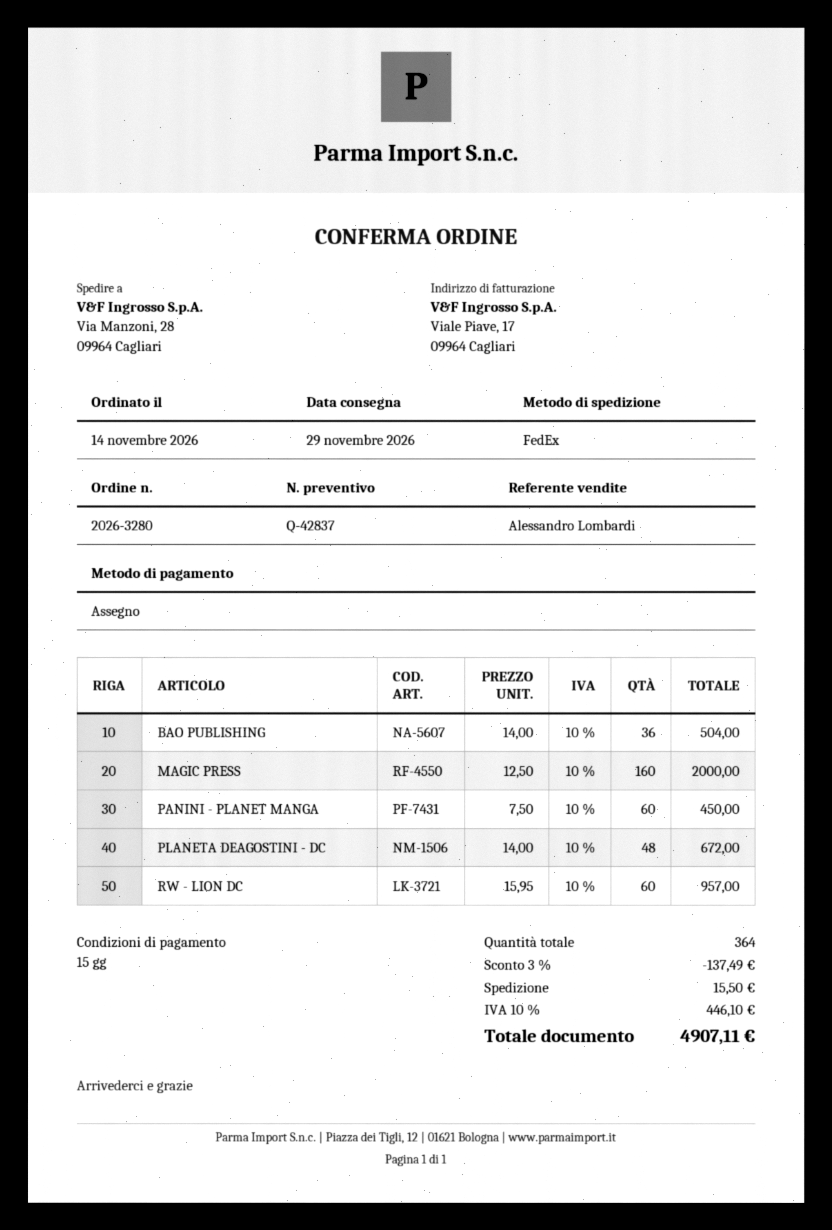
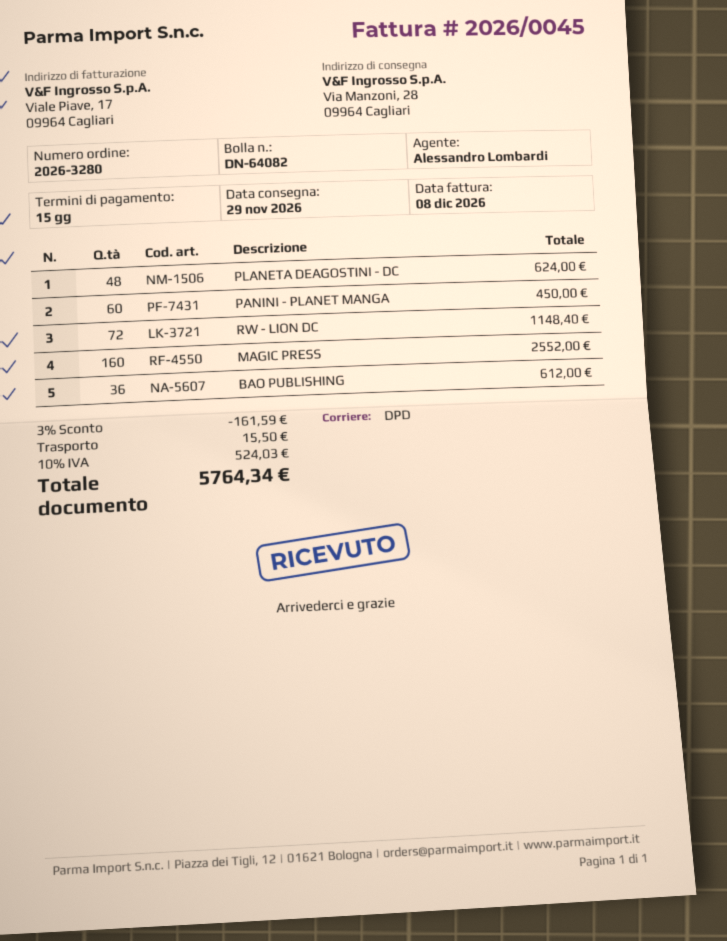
shipping method: FedEx -> DPD
BAO PUBLISHING: 36 for 504.00 -> 36 for 612.00
MAGIC PRESS: 160 for 2000.00 -> 160 for 2552.00
PLANETA DEAGOSTINI - DC: 48 for 672.00 -> 48 for 624.00
RW - LION DC: 60 for 957.00 -> 72 for 1148.40
discount: 3% = 137.49 -> 3% = 161.59
tax: 10% = 446.10 -> 10% = 524.03
total: 4907.11 -> 5764.34

